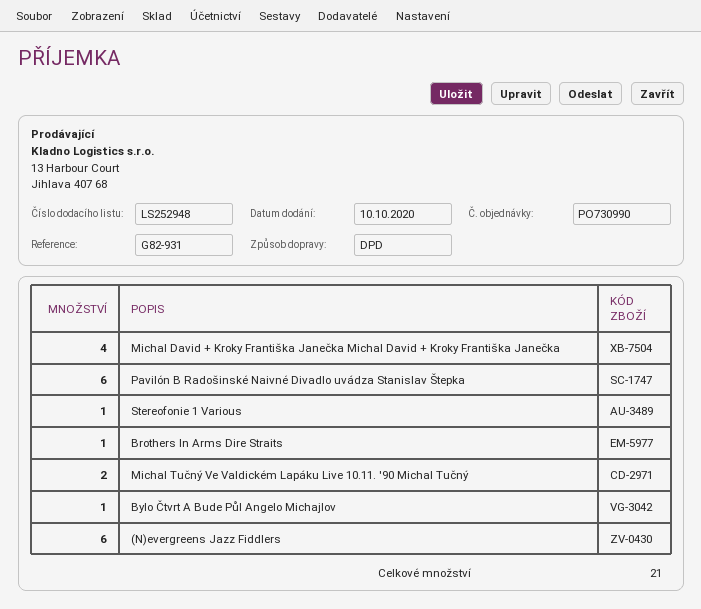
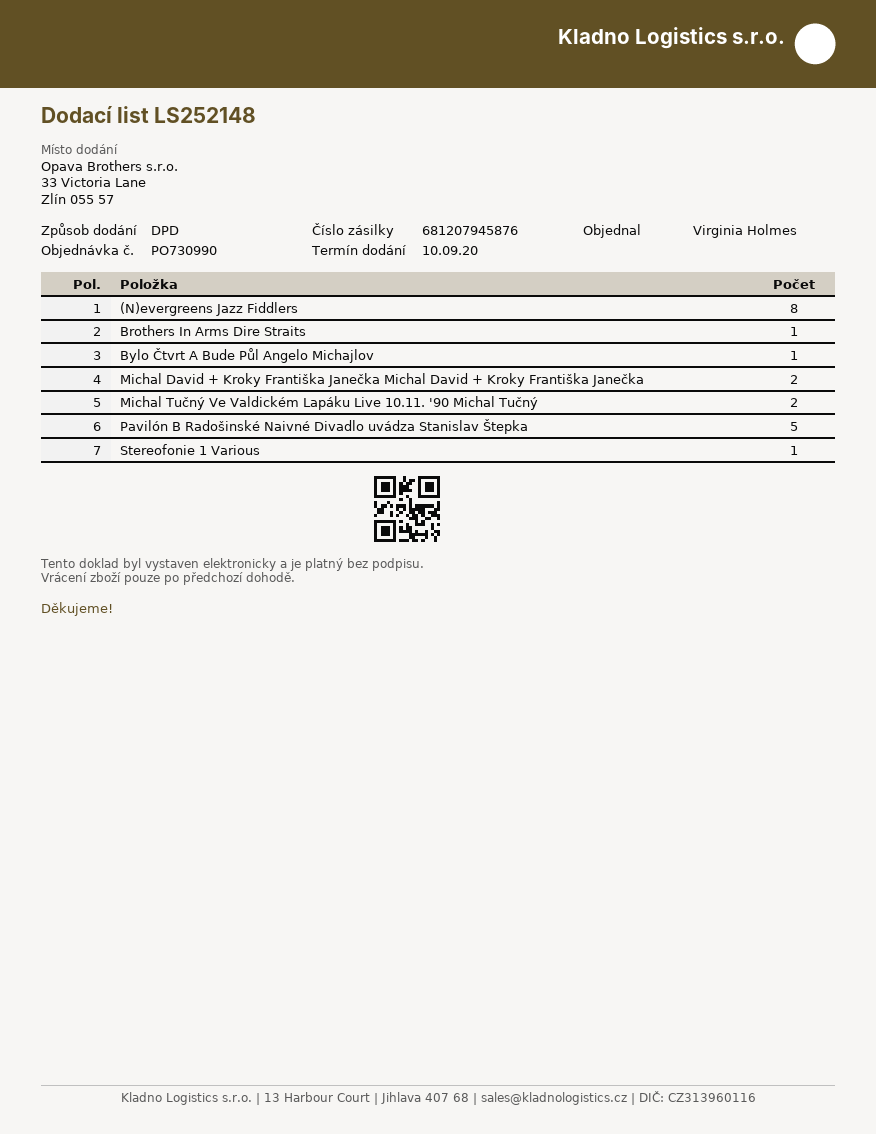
delivery note number: LS252948 -> LS252148
delivery date: 2020-10-10 -> 2020-09-10
Michal David + Kroky Františka Janečka Michal David + Kroky Františka Janečka: 4 -> 2
Pavilón B Radošinské Naivné Divadlo uvádza Stanislav Štepka: 6 -> 5
(N)evergreens Jazz Fiddlers: 6 -> 8

